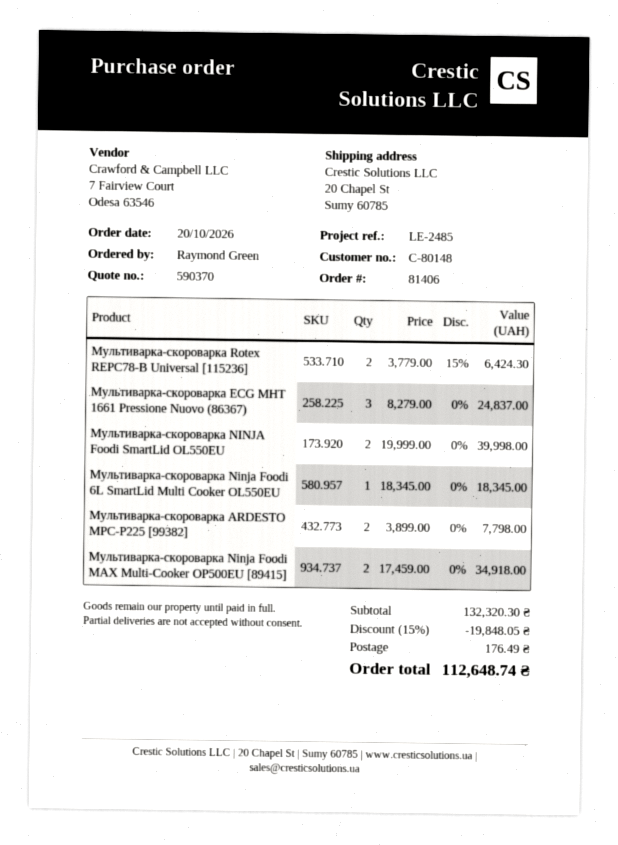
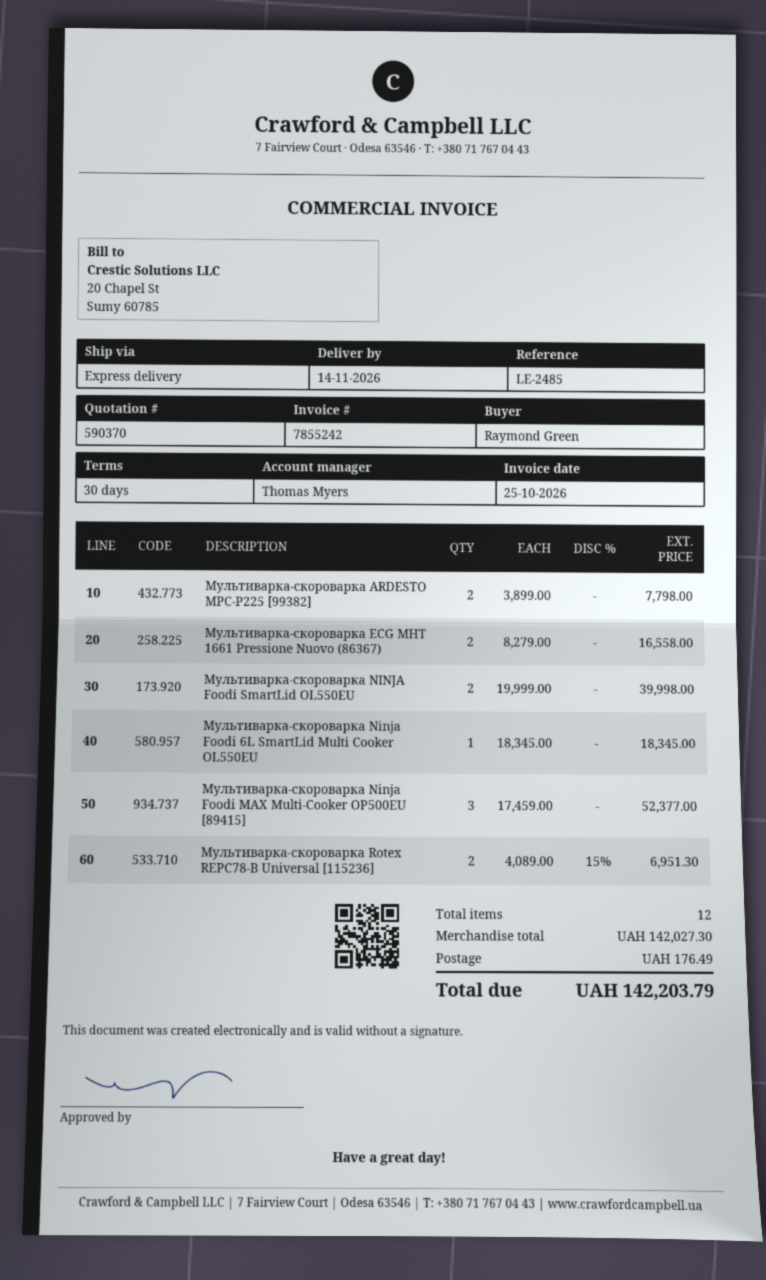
Мультиварка-скороварка Rotex REPC78-B Universal [115236]: 2 x 3779.00 - 15% = 6424.30 -> 2 x 4089.00 - 15% = 6951.30
Мультиварка-скороварка ECG MHT 1661 Pressione Nuovo (86367): 3 x 8279.00 = 24837.00 -> 2 x 8279.00 = 16558.00
Мультиварка-скороварка Ninja Foodi MAX Multi-Cooker OP500EU [89415]: 2 x 17459.00 = 34918.00 -> 3 x 17459.00 = 52377.00
subtotal: 132320.30 -> 142027.30
discount: 15% = 19848.05 -> none
total: 112648.74 -> 142203.79

